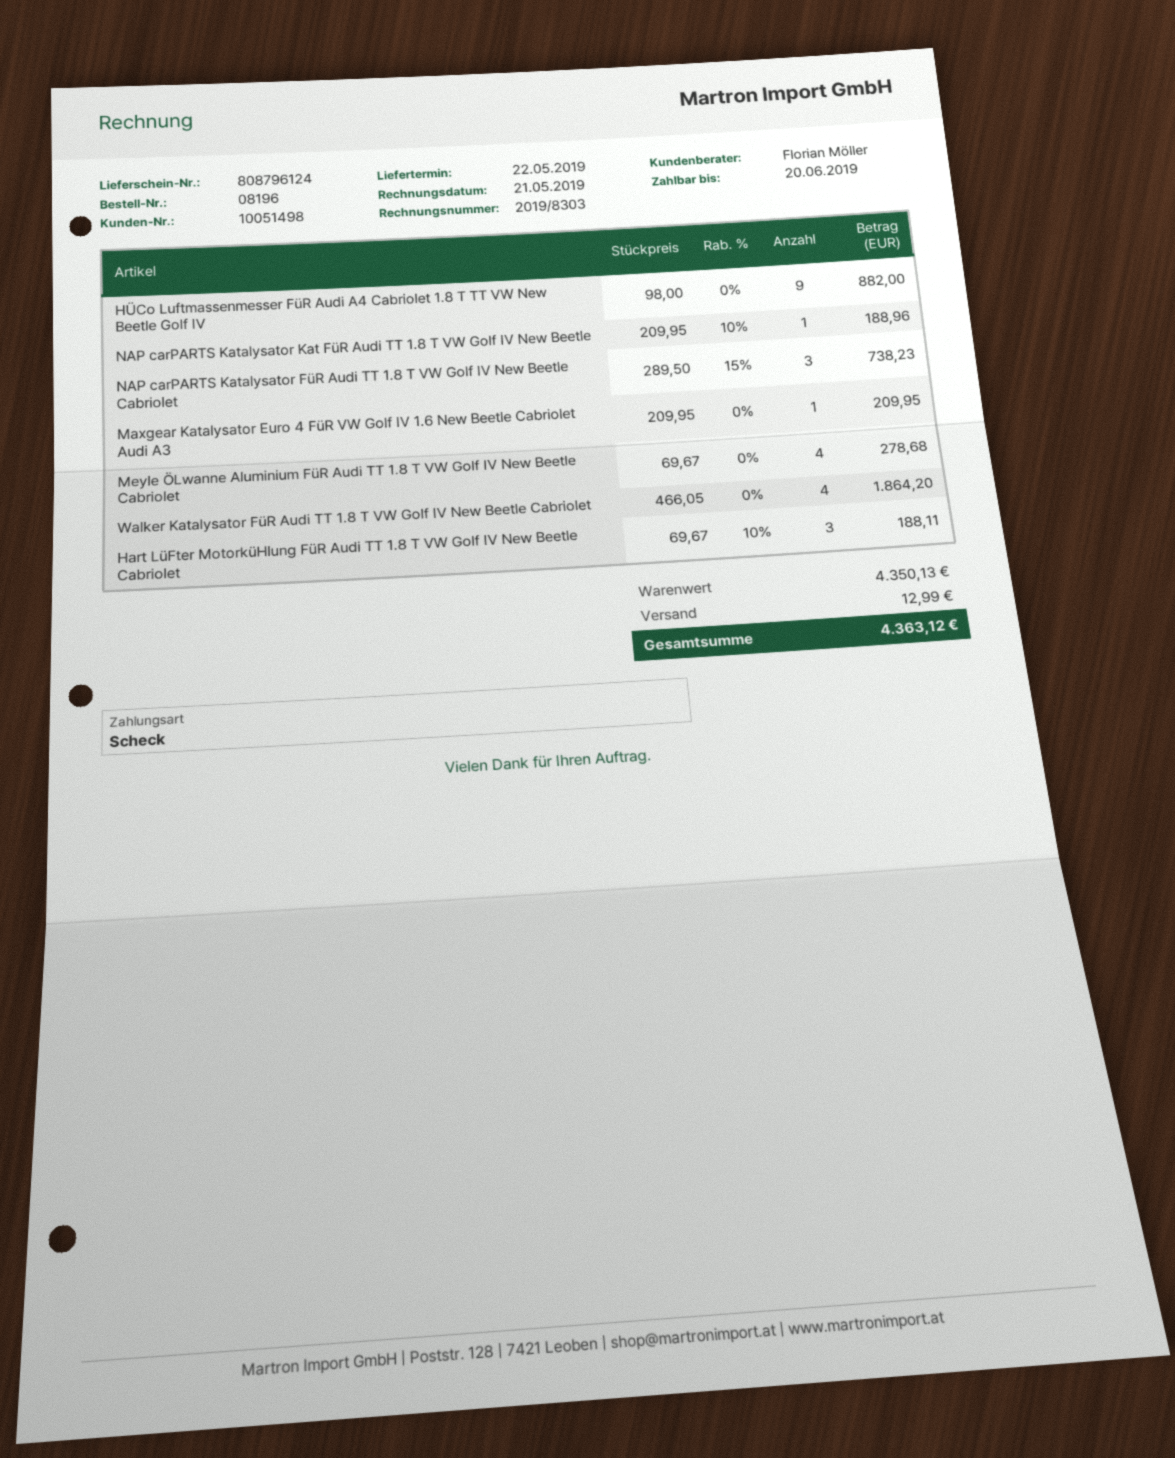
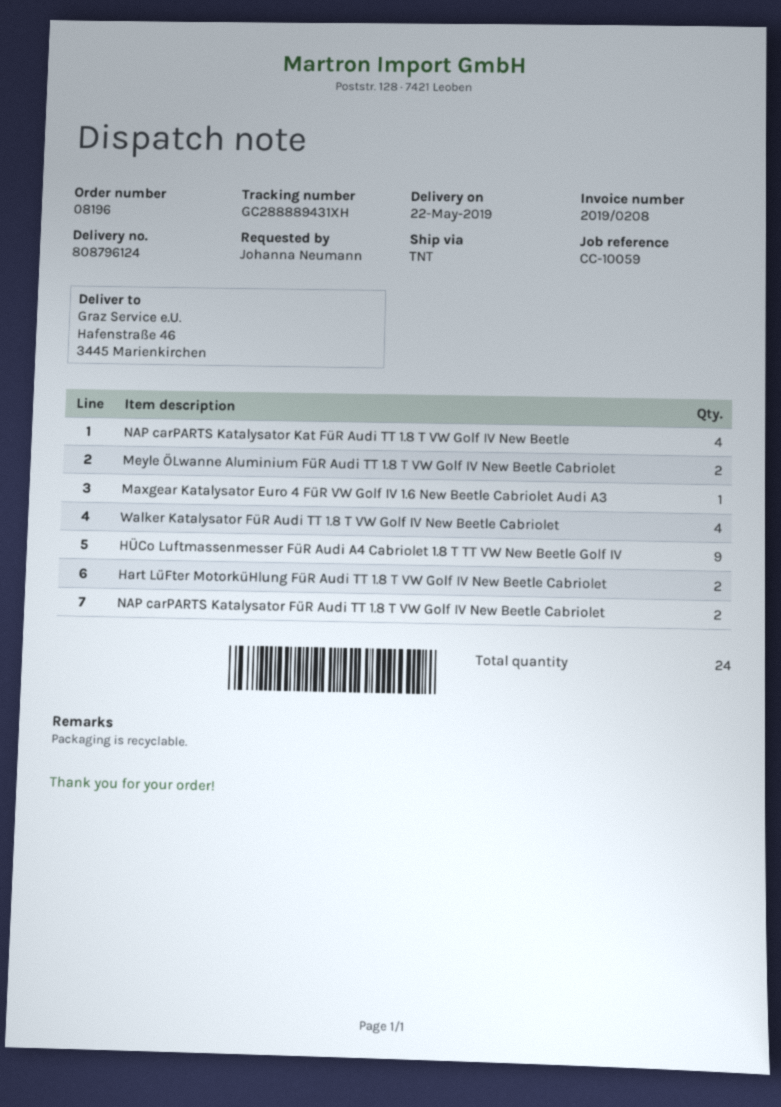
invoice number: 2019/8303 -> 2019/0208
NAP carPARTS Katalysator Kat FüR Audi TT 1.8 T VW Golf IV New Beetle: 1 -> 4
NAP carPARTS Katalysator FüR Audi TT 1.8 T VW Golf IV New Beetle Cabriolet: 3 -> 2
Meyle ÖLwanne Aluminium FüR Audi TT 1.8 T VW Golf IV New Beetle Cabriolet: 4 -> 2
Hart LüFter MotorküHlung FüR Audi TT 1.8 T VW Golf IV New Beetle Cabriolet: 3 -> 2

